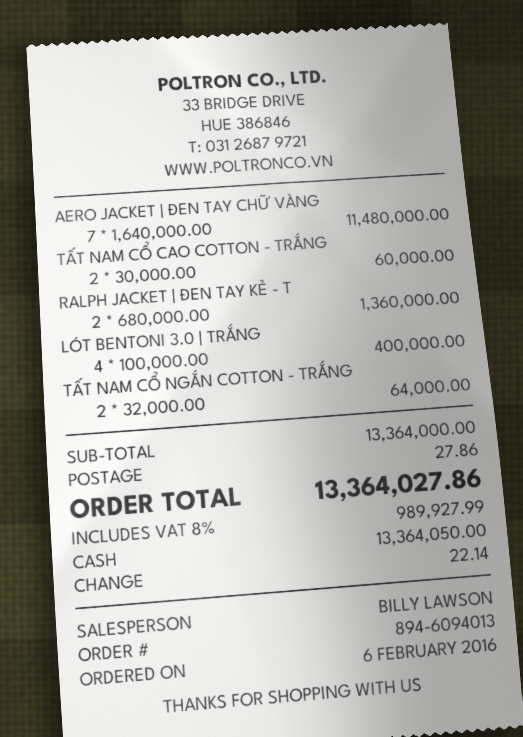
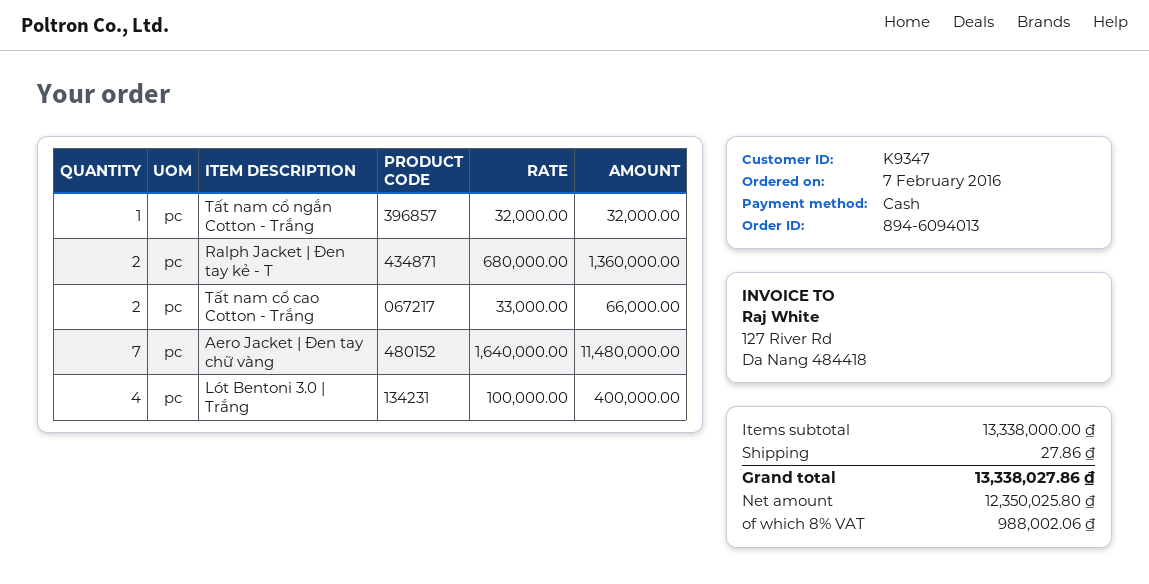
order date: 2016-02-06 -> 2016-02-07
TẤT NAM CỔ CAO COTTON - TRẮNG: 2 x 30000.00 = 60000.00 -> 2 x 33000.00 = 66000.00
TẤT NAM CỔ NGẮN COTTON - TRẮNG: 2 x 32000.00 = 64000.00 -> 1 x 32000.00 = 32000.00
subtotal: 13364000.00 -> 13338000.00
tax: 8% = 989927.99 -> 8% = 988002.06
total: 13364027.86 -> 13338027.86

